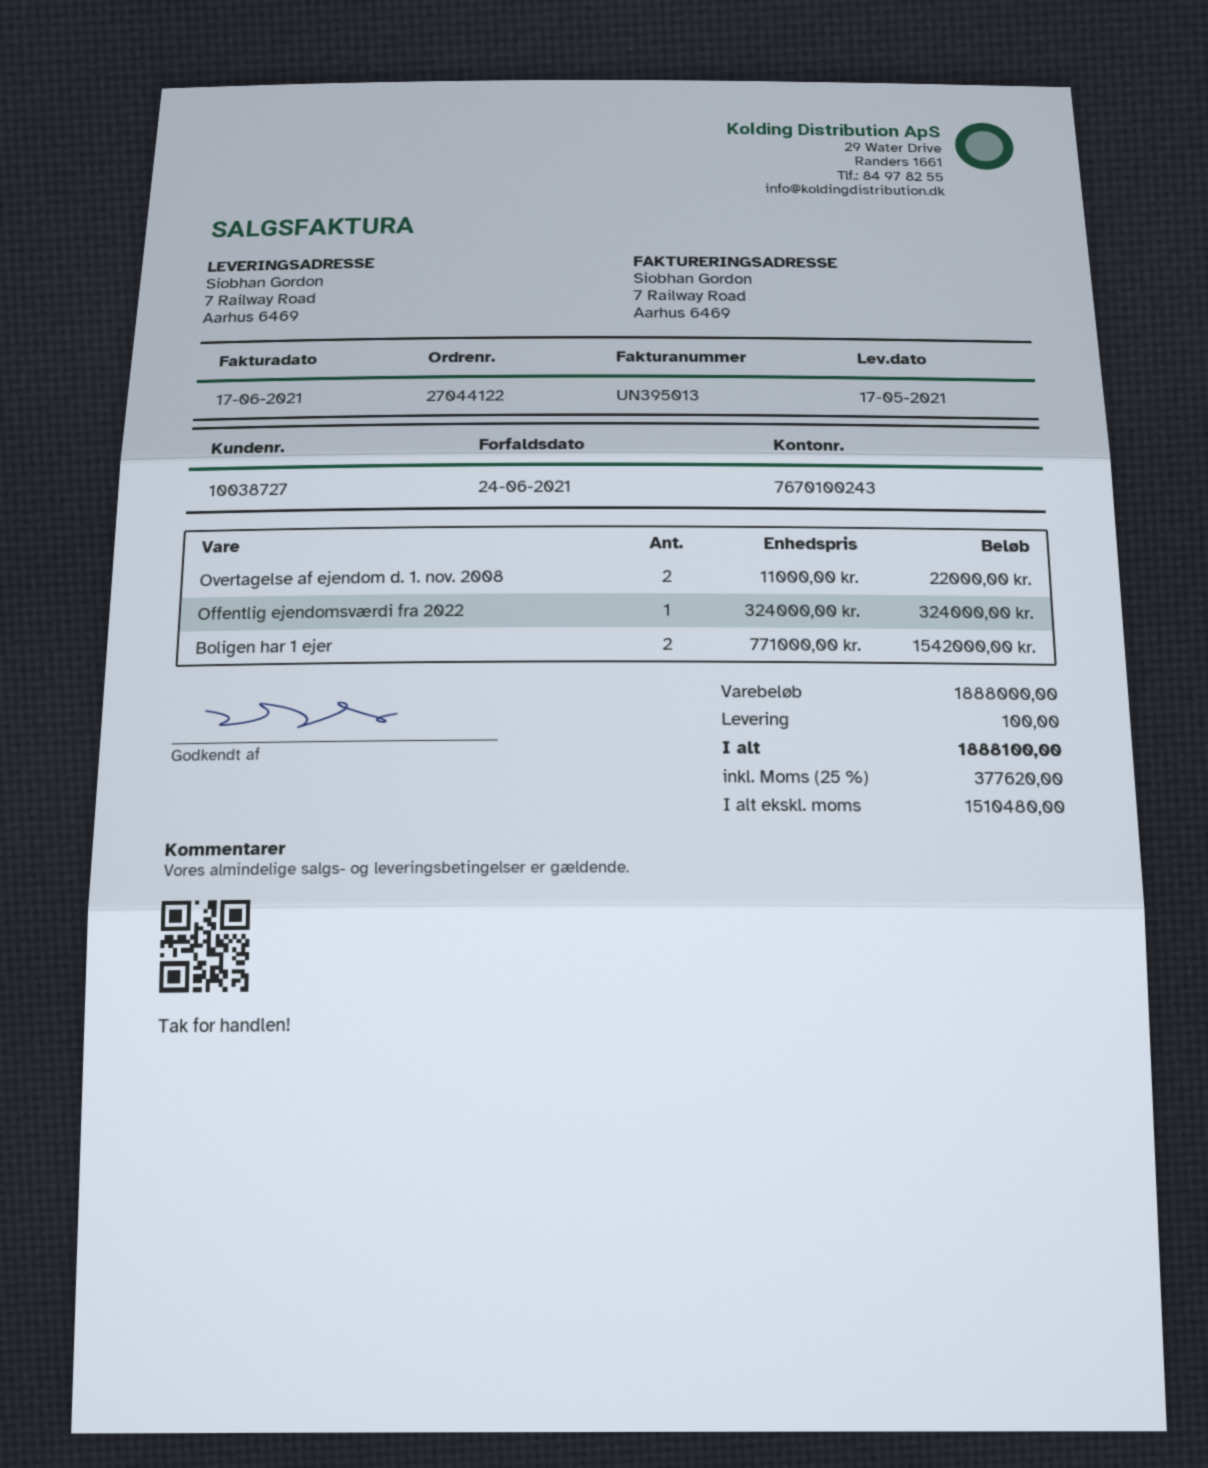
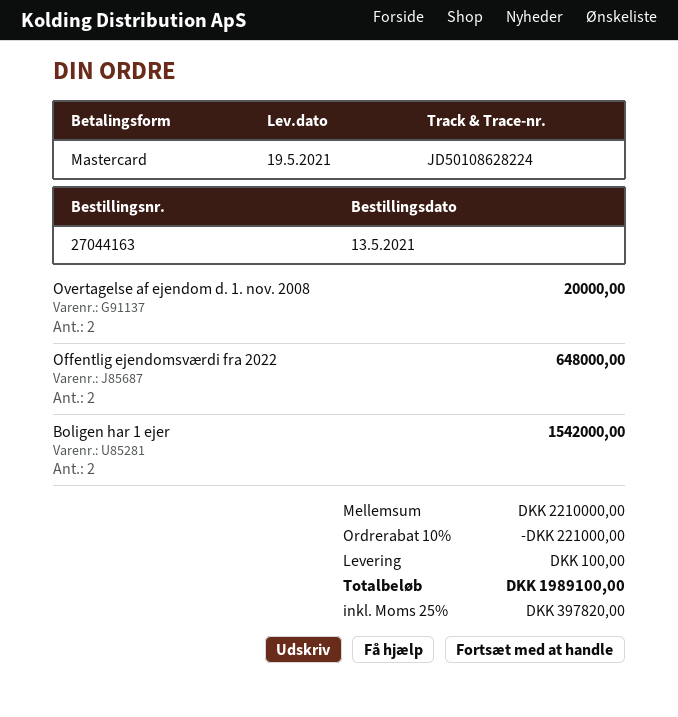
order number: 27044122 -> 27044163
delivery date: 2021-05-17 -> 2021-05-19
Overtagelse af ejendom d. 1. nov. 2008: 2 for 22000.00 -> 2 for 20000.00
Offentlig ejendomsværdi fra 2022: 1 for 324000.00 -> 2 for 648000.00
subtotal: 1888000.00 -> 2210000.00
discount: none -> 10% = 221000.00
tax: 25% = 377620.00 -> 25% = 397820.00
total: 1888100.00 -> 1989100.00

